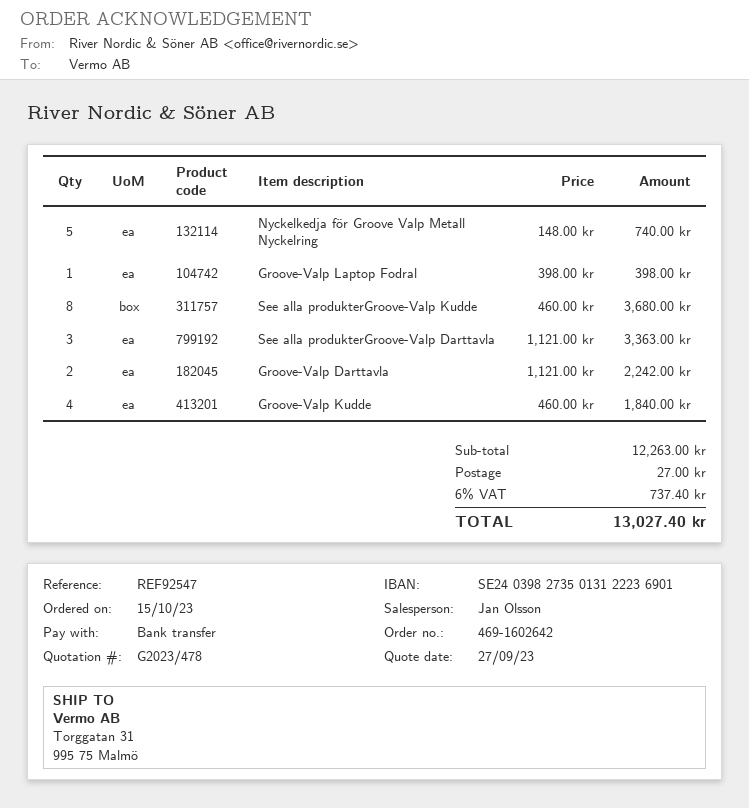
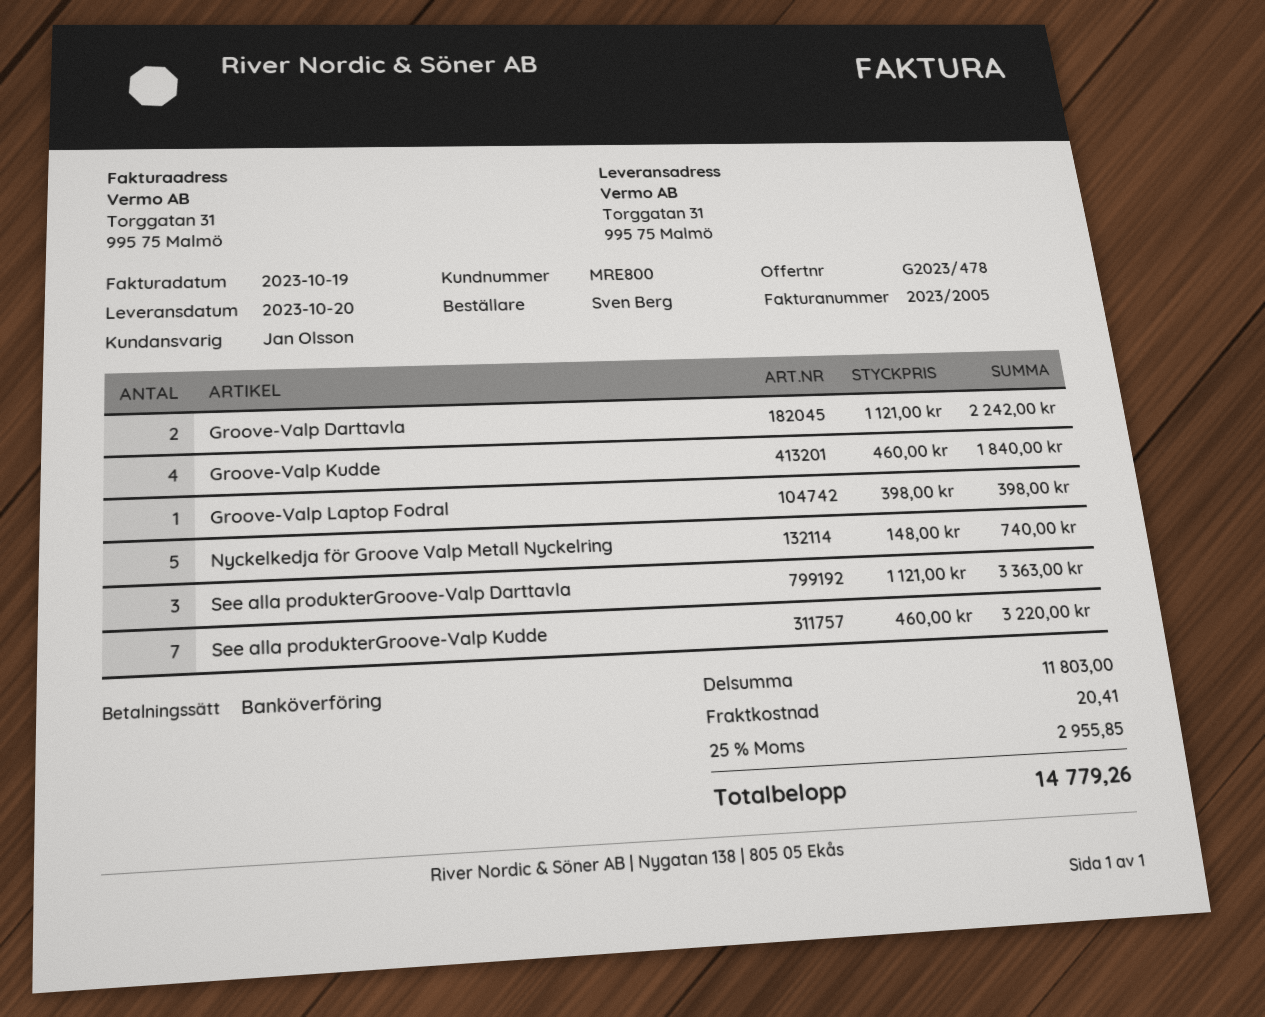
See alla produkterGroove-Valp Kudde: 8 x 460.00 = 3680.00 -> 7 x 460.00 = 3220.00
subtotal: 12263.00 -> 11803.00
shipping: 27.00 -> 20.41
tax: 6% = 737.40 -> 25% = 2955.85
total: 13027.40 -> 14779.26

